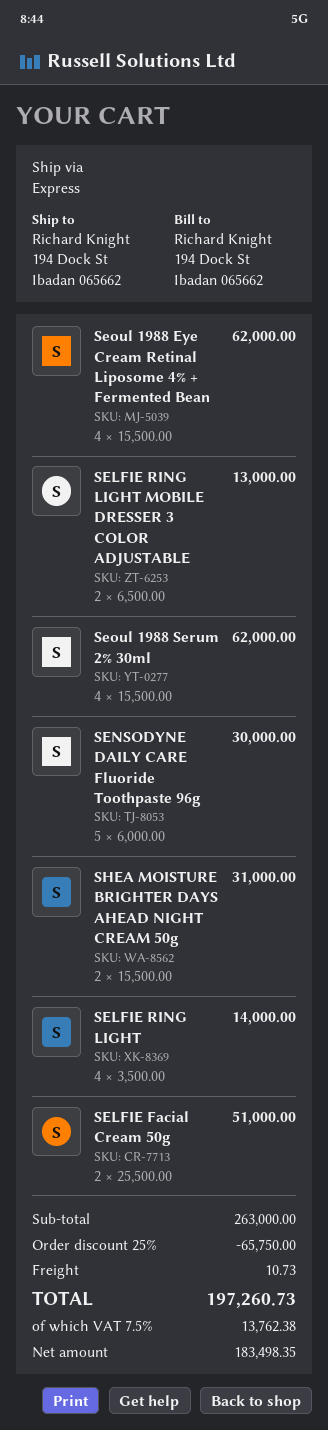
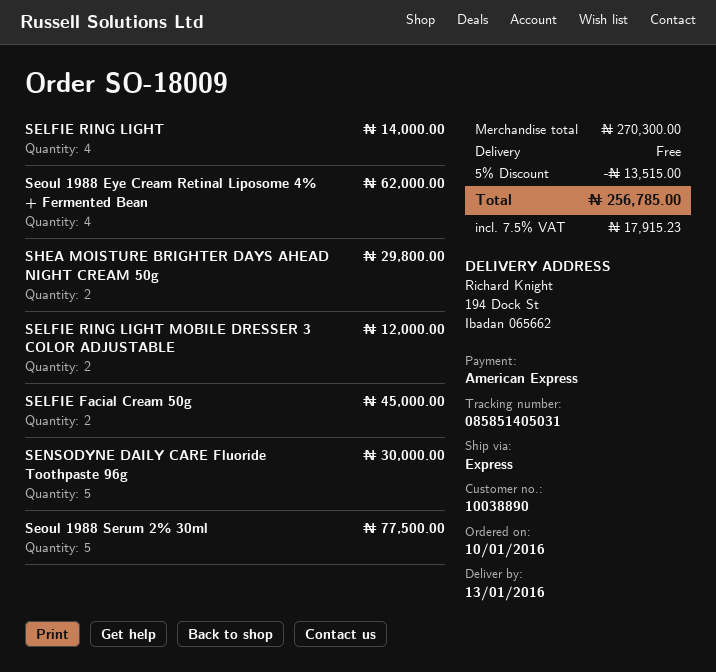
SELFIE RING LIGHT MOBILE DRESSER 3 COLOR ADJUSTABLE: 2 for 13000.00 -> 2 for 12000.00
Seoul 1988 Serum 2% 30ml: 4 for 62000.00 -> 5 for 77500.00
SHEA MOISTURE BRIGHTER DAYS AHEAD NIGHT CREAM 50g: 2 for 31000.00 -> 2 for 29800.00
SELFIE Facial Cream 50g: 2 for 51000.00 -> 2 for 45000.00
subtotal: 263000.00 -> 270300.00
discount: 25% = 65750.00 -> 5% = 13515.00
shipping: 10.73 -> 0.00
tax: 7.5% = 13762.38 -> 7.5% = 17915.23
total: 197260.73 -> 256785.00

